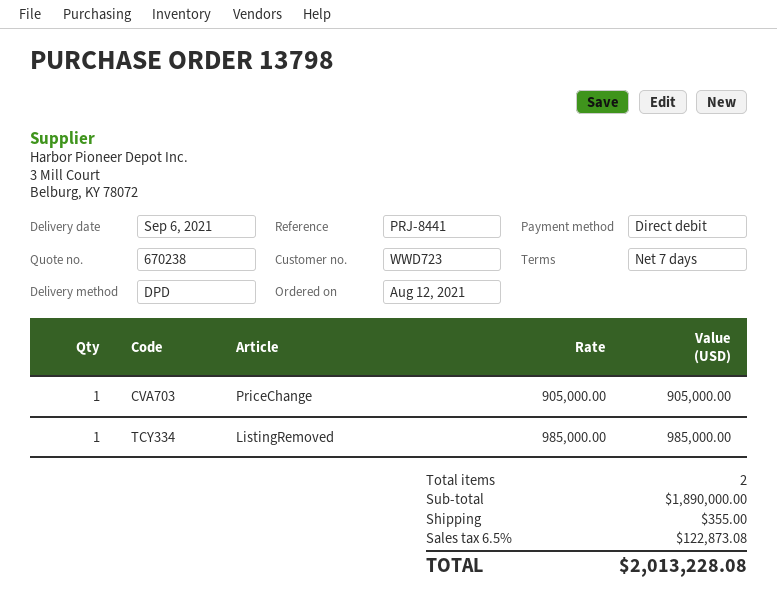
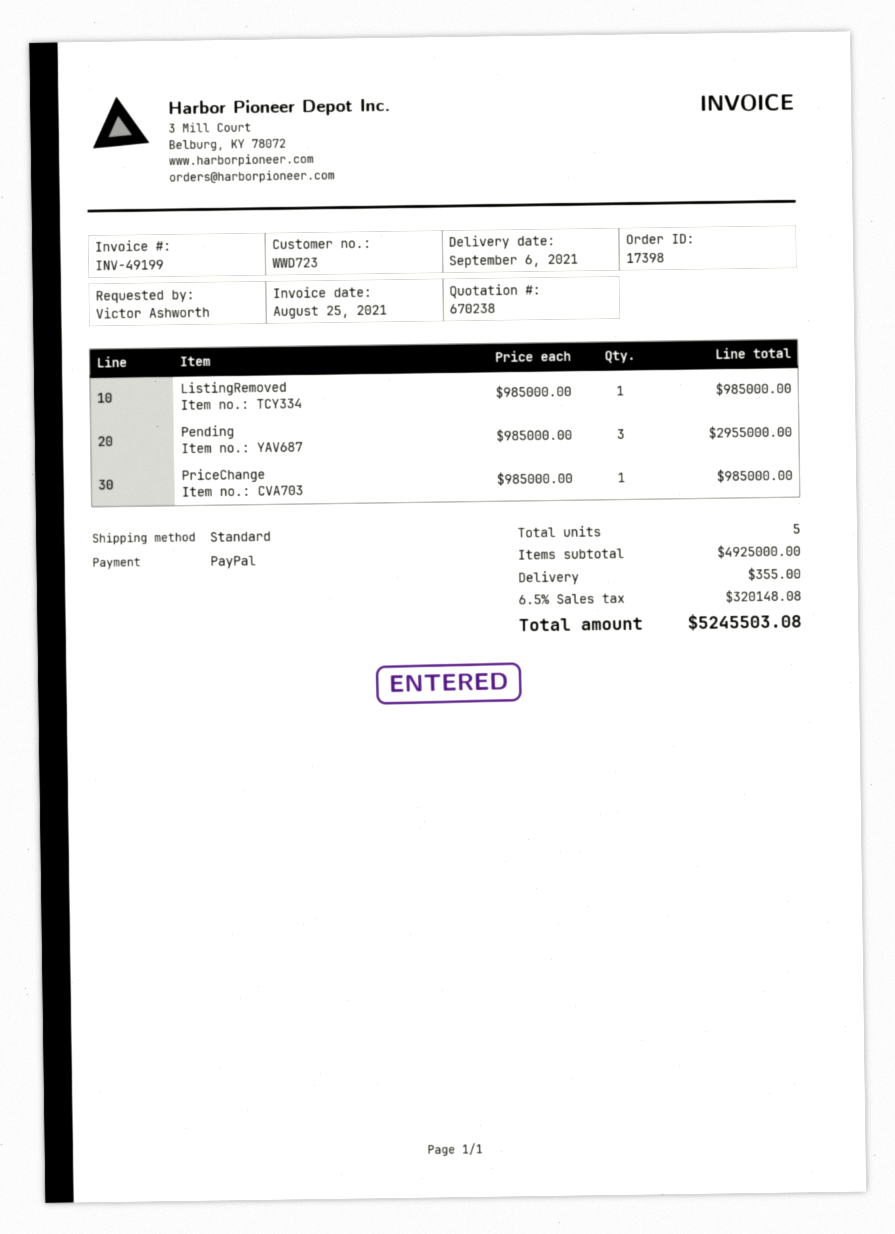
order number: 13798 -> 17398
payment method: direct debit -> PayPal
shipping method: DPD -> standard
PriceChange: 1 x 905000.00 = 905000.00 -> 1 x 985000.00 = 985000.00
Pending: none -> 3 x 985000.00 = 2955000.00
total quantity: 2 -> 5
subtotal: 1890000.00 -> 4925000.00
tax: 6.5% = 122873.08 -> 6.5% = 320148.08
total: 2013228.08 -> 5245503.08

